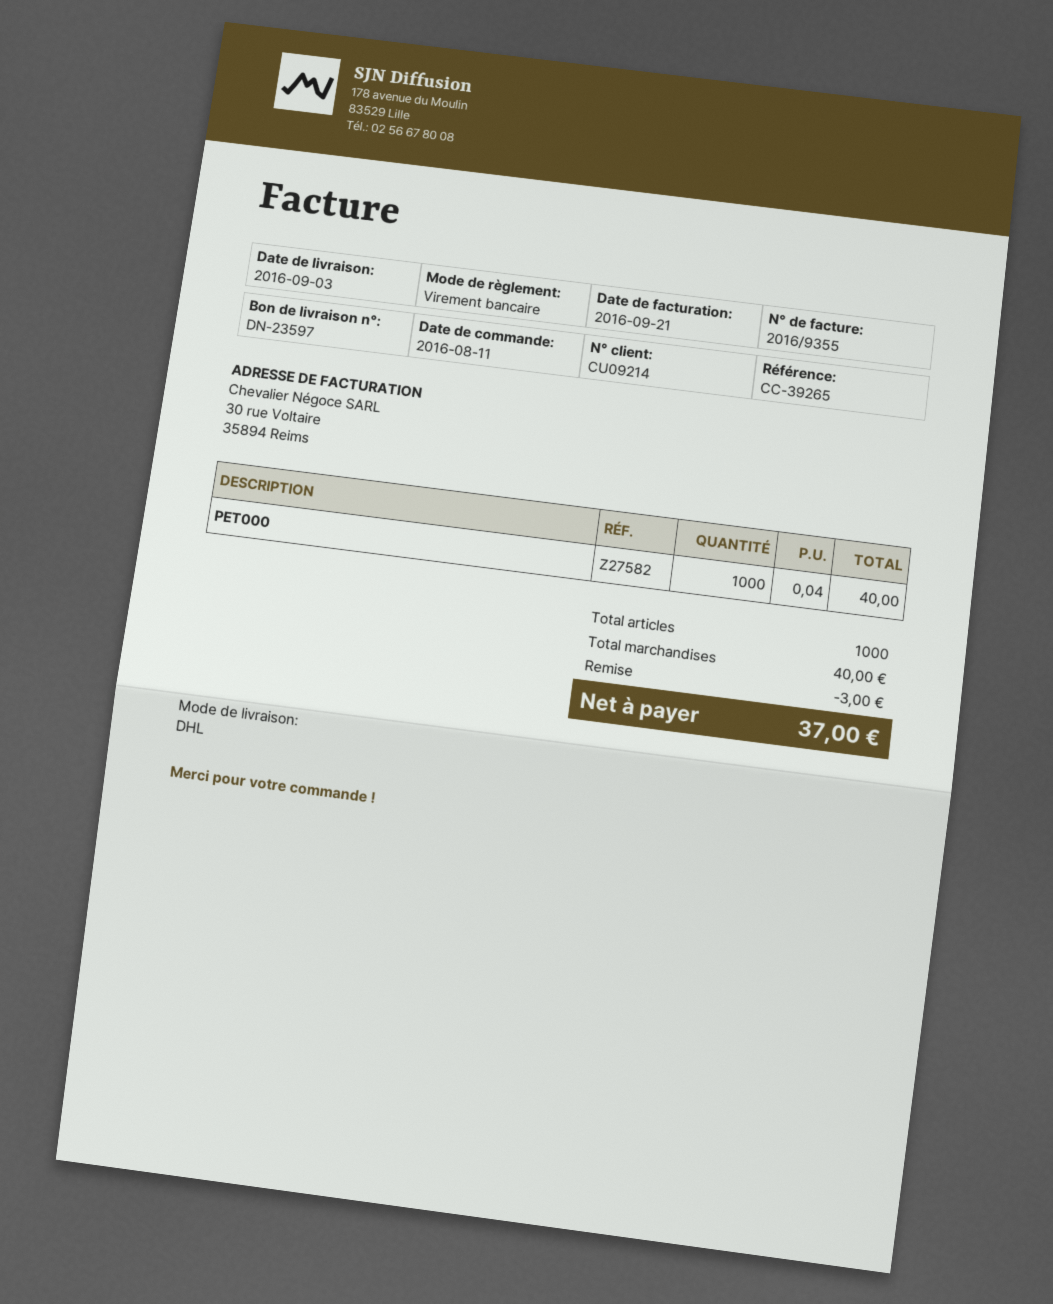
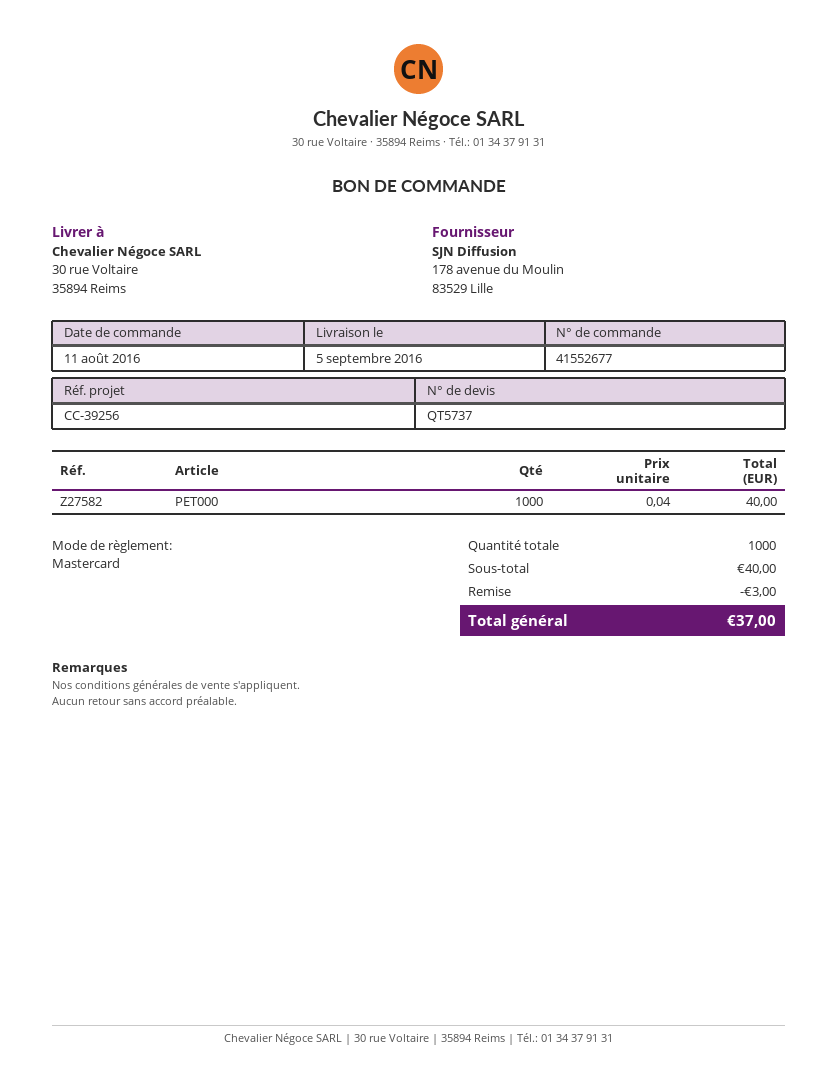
delivery date: 2016-09-03 -> 2016-09-05
reference: CC-39265 -> CC-39256
payment method: bank transfer -> Mastercard

